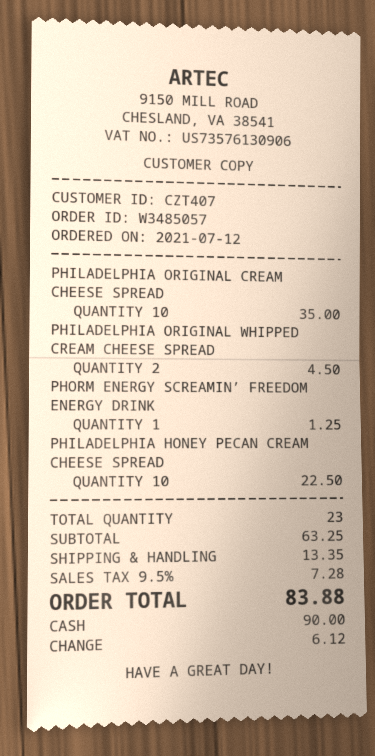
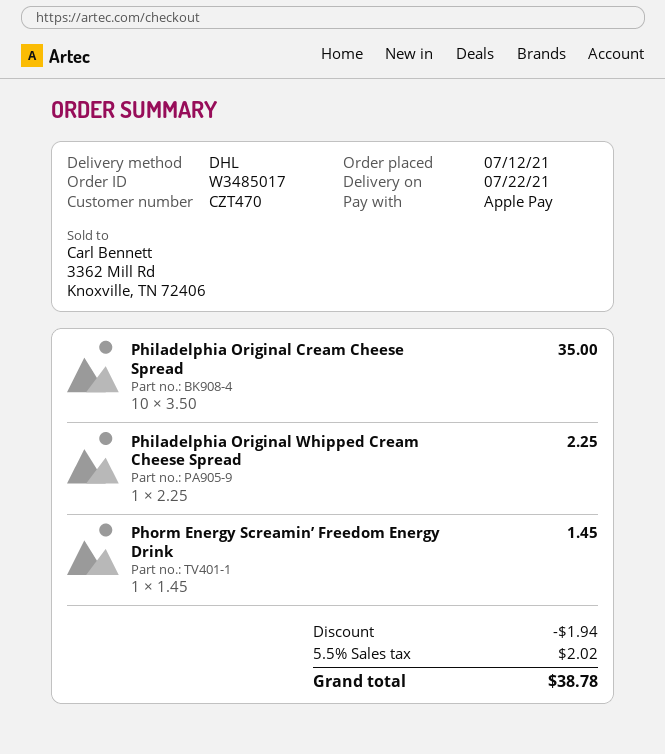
order number: W3485057 -> W3485017
customer number: CZT407 -> CZT470
payment method: cash -> Apple Pay
PHILADELPHIA ORIGINAL WHIPPED CREAM CHEESE SPREAD: 2 for 4.50 -> 1 for 2.25
PHORM ENERGY SCREAMIN’ FREEDOM ENERGY DRINK: 1 for 1.25 -> 1 for 1.45
PHILADELPHIA HONEY PECAN CREAM CHEESE SPREAD: 10 for 22.50 -> none
discount: none -> 1.94
shipping: 13.35 -> none
tax: 9.5% = 7.28 -> 5.5% = 2.02
total: 83.88 -> 38.78

